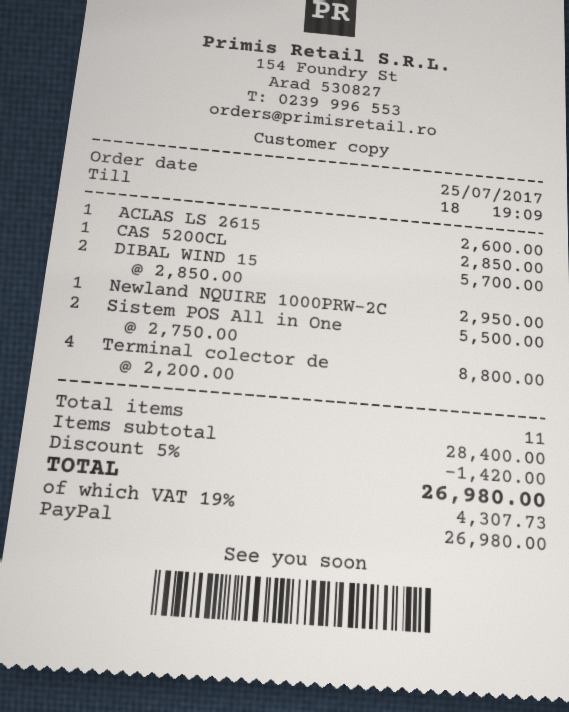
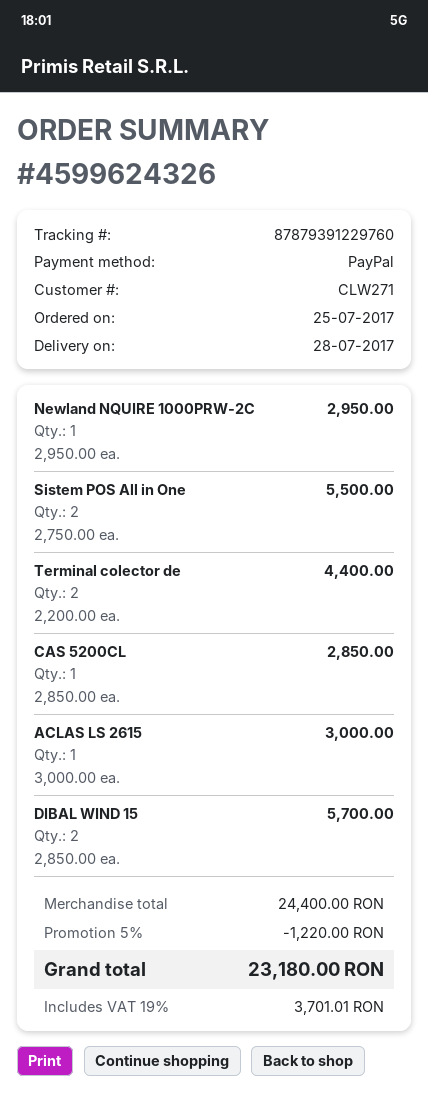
ACLAS LS 2615: 1 x 2600.00 = 2600.00 -> 1 x 3000.00 = 3000.00
Terminal colector de: 4 x 2200.00 = 8800.00 -> 2 x 2200.00 = 4400.00
subtotal: 28400.00 -> 24400.00
discount: 5% = 1420.00 -> 5% = 1220.00
tax: 19% = 4307.73 -> 19% = 3701.01
total: 26980.00 -> 23180.00

